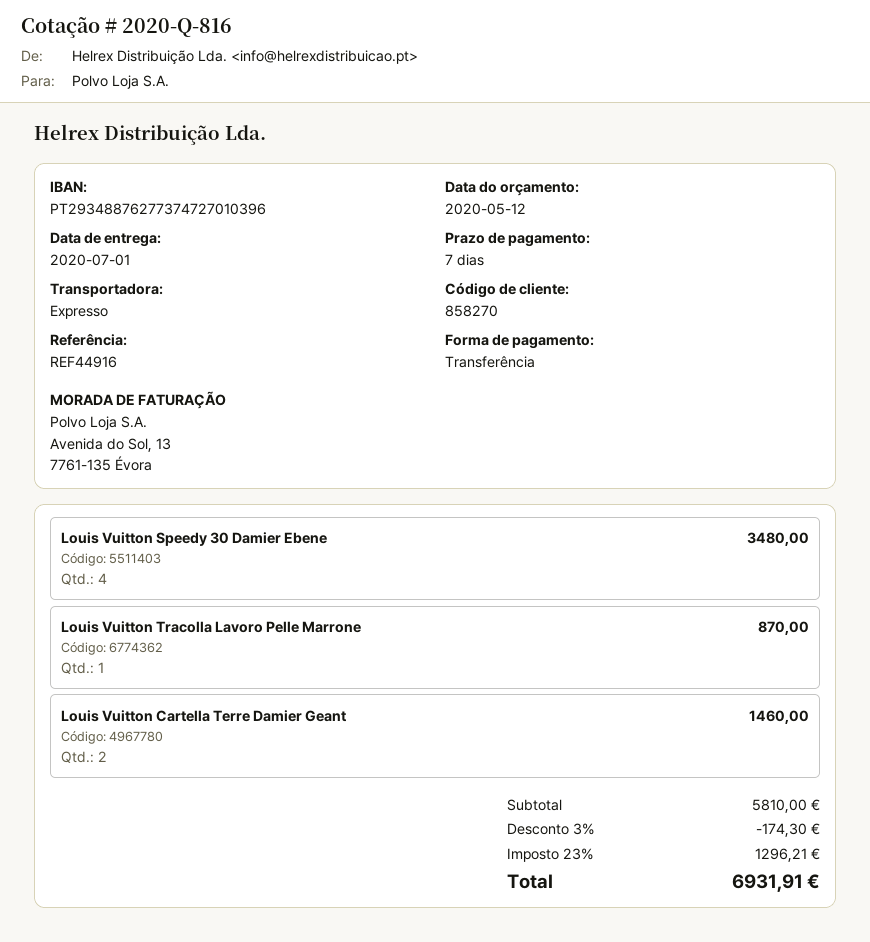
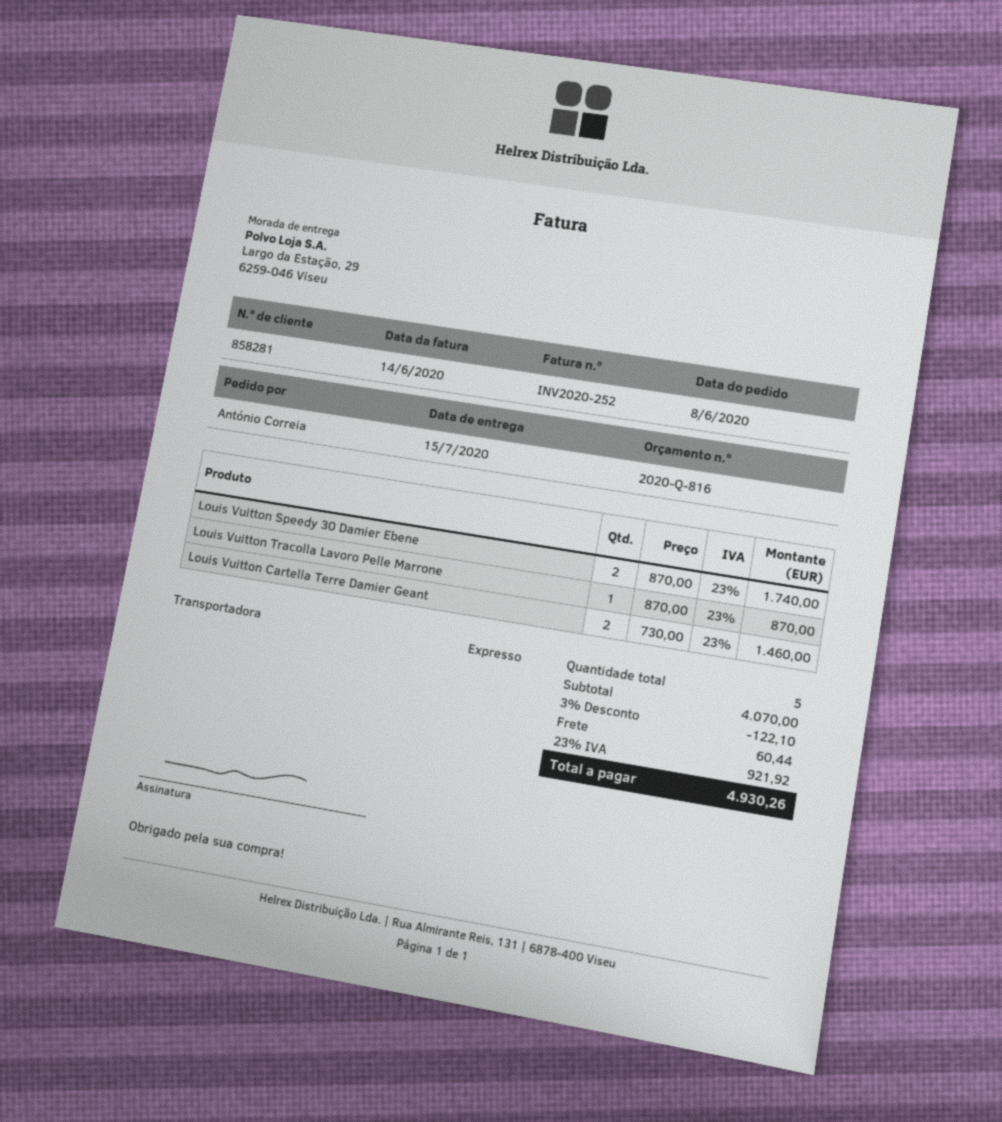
delivery date: 2020-07-01 -> 2020-07-15
customer number: 858270 -> 858281
Louis Vuitton Speedy 30 Damier Ebene: 4 for 3480.00 -> 2 for 1740.00
subtotal: 5810.00 -> 4070.00
discount: 3% = 174.30 -> 3% = 122.10
shipping: none -> 60.44
tax: 23% = 1296.21 -> 23% = 921.92
total: 6931.91 -> 4930.26

